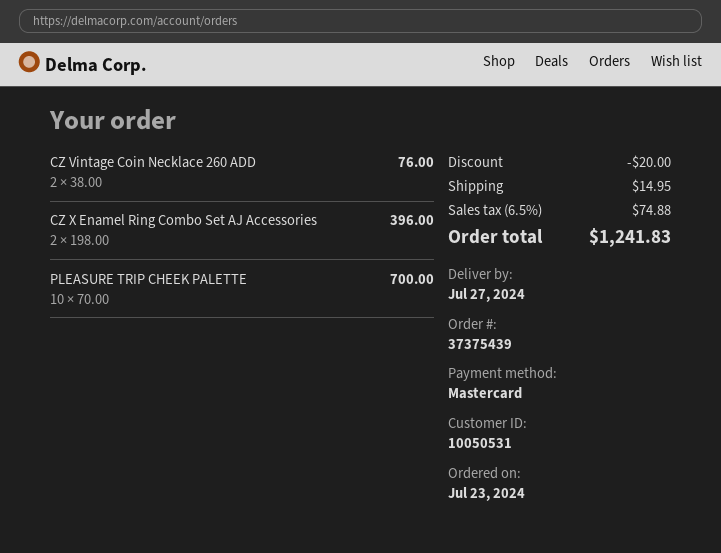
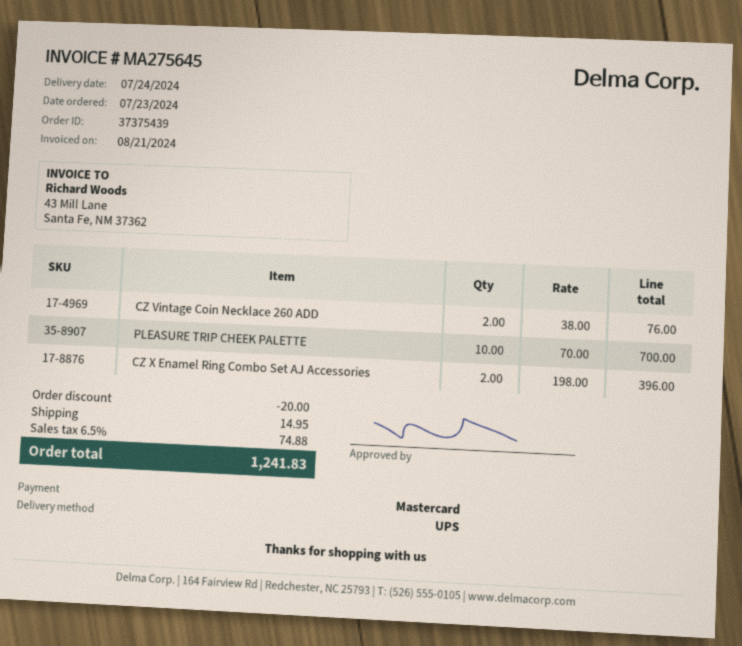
delivery date: 2024-07-27 -> 2024-07-24

